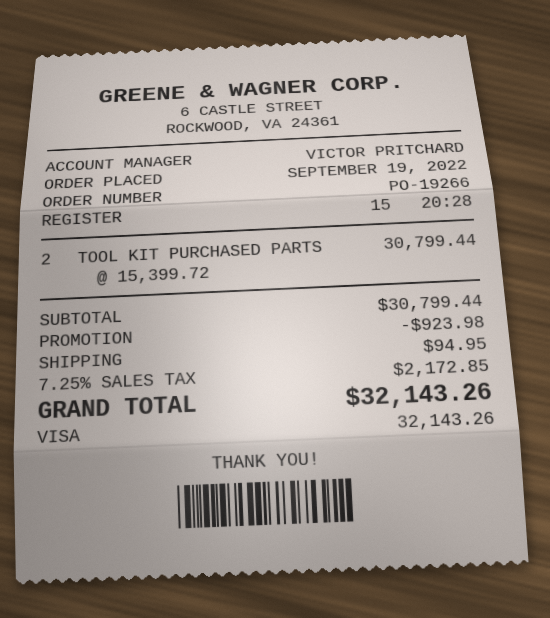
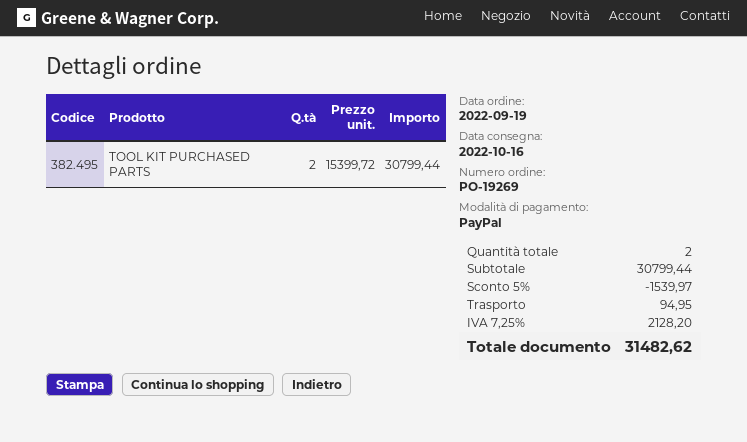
order number: PO-19266 -> PO-19269
payment method: Visa -> PayPal
discount: 923.98 -> 1539.97
tax: 7.25% = 2172.85 -> 7.25% = 2128.20
total: 32143.26 -> 31482.62

